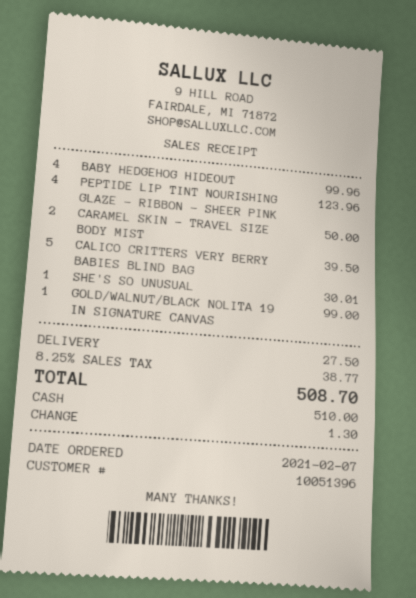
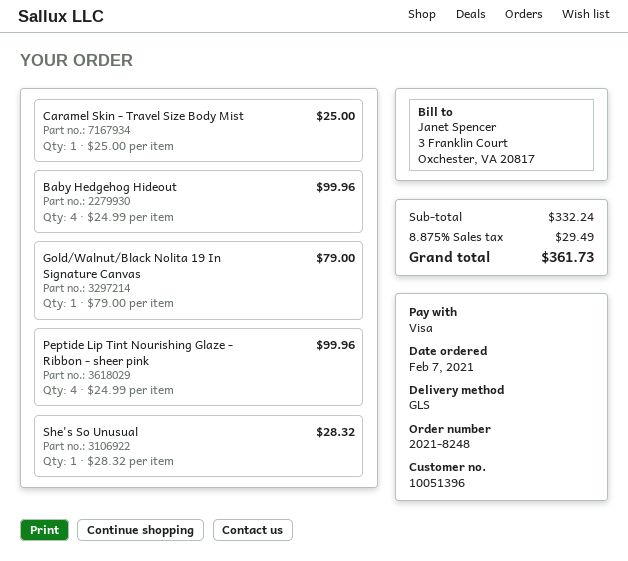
payment method: cash -> Visa
PEPTIDE LIP TINT NOURISHING GLAZE - RIBBON - SHEER PINK: 4 for 123.96 -> 4 for 99.96
CARAMEL SKIN - TRAVEL SIZE BODY MIST: 2 for 50.00 -> 1 for 25.00
CALICO CRITTERS VERY BERRY BABIES BLIND BAG: 5 for 39.50 -> none
SHE'S SO UNUSUAL: 1 for 30.01 -> 1 for 28.32
GOLD/WALNUT/BLACK NOLITA 19 IN SIGNATURE CANVAS: 1 for 99.00 -> 1 for 79.00
shipping: 27.50 -> none
tax: 8.25% = 38.77 -> 8.875% = 29.49
total: 508.70 -> 361.73

